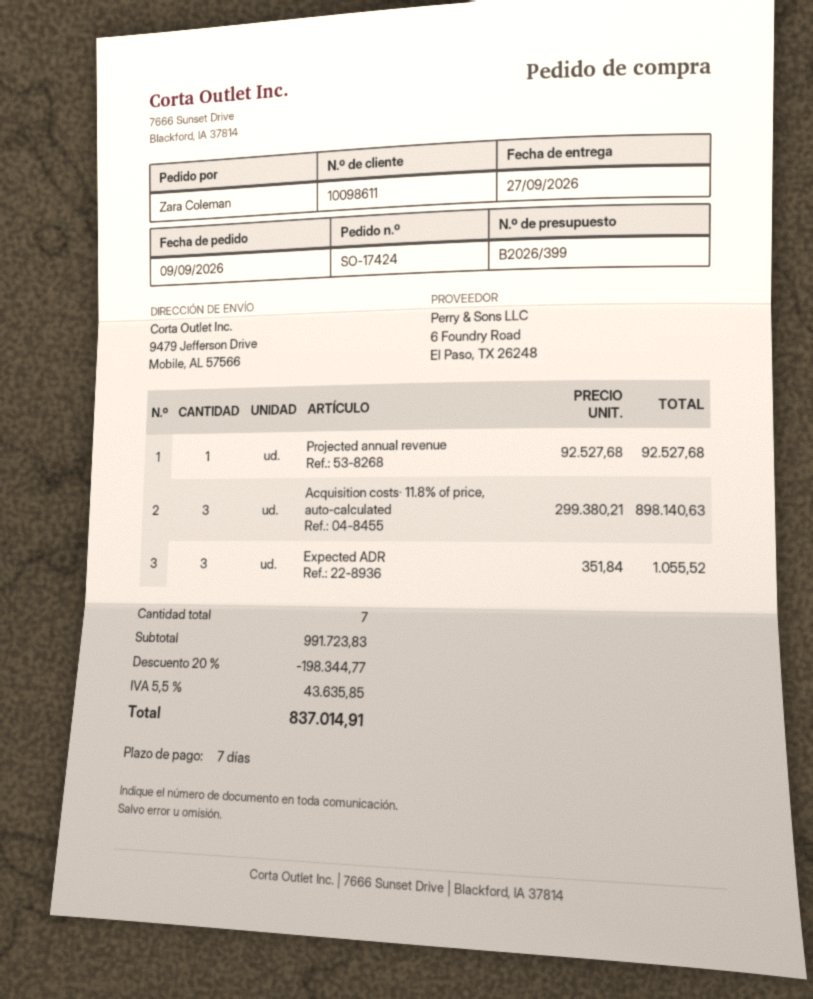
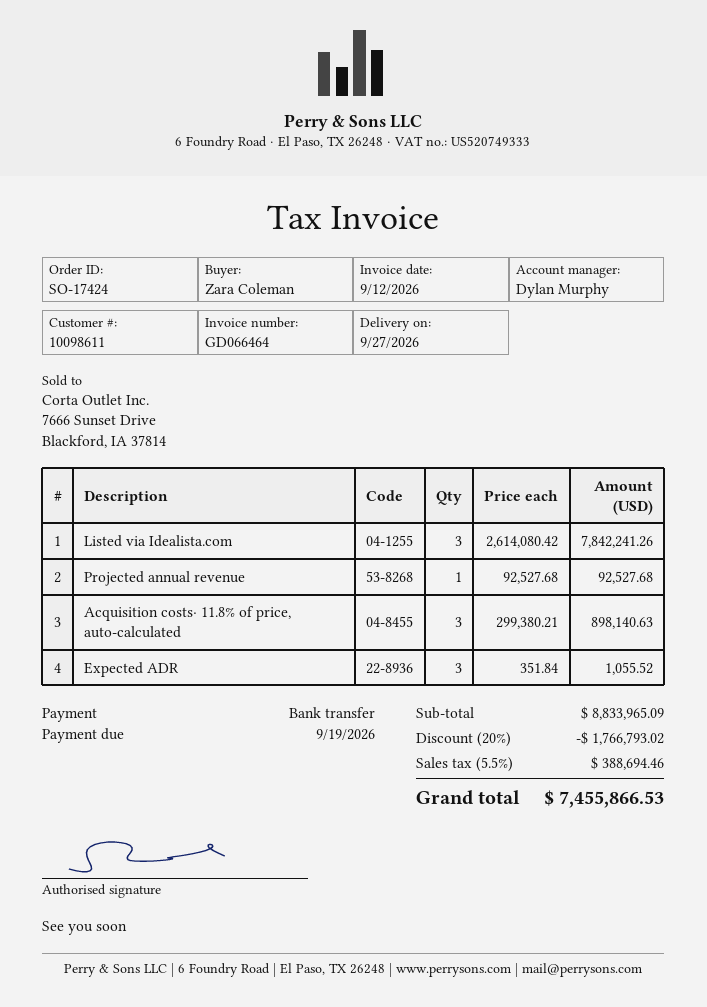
Listed via Idealista.com: none -> 3 x 2614080.42 = 7842241.26
subtotal: 991723.83 -> 8833965.09
discount: 20% = 198344.77 -> 20% = 1766793.02
tax: 5.5% = 43635.85 -> 5.5% = 388694.46
total: 837014.91 -> 7455866.53

